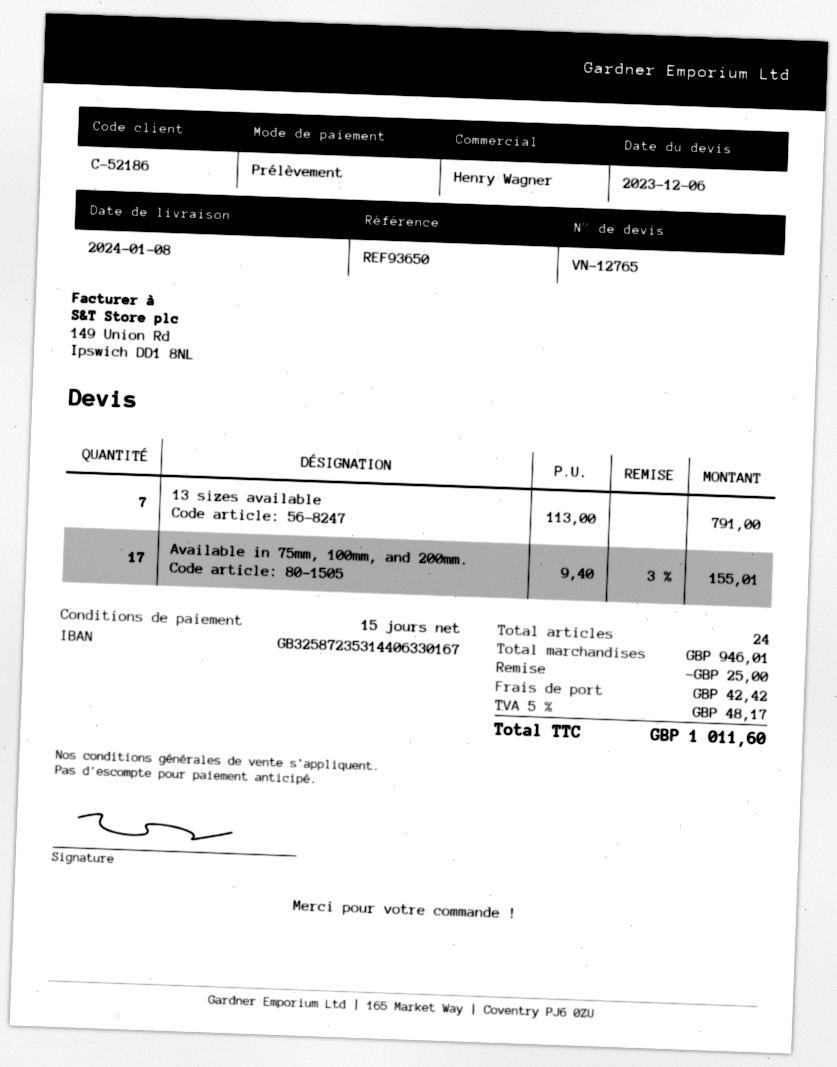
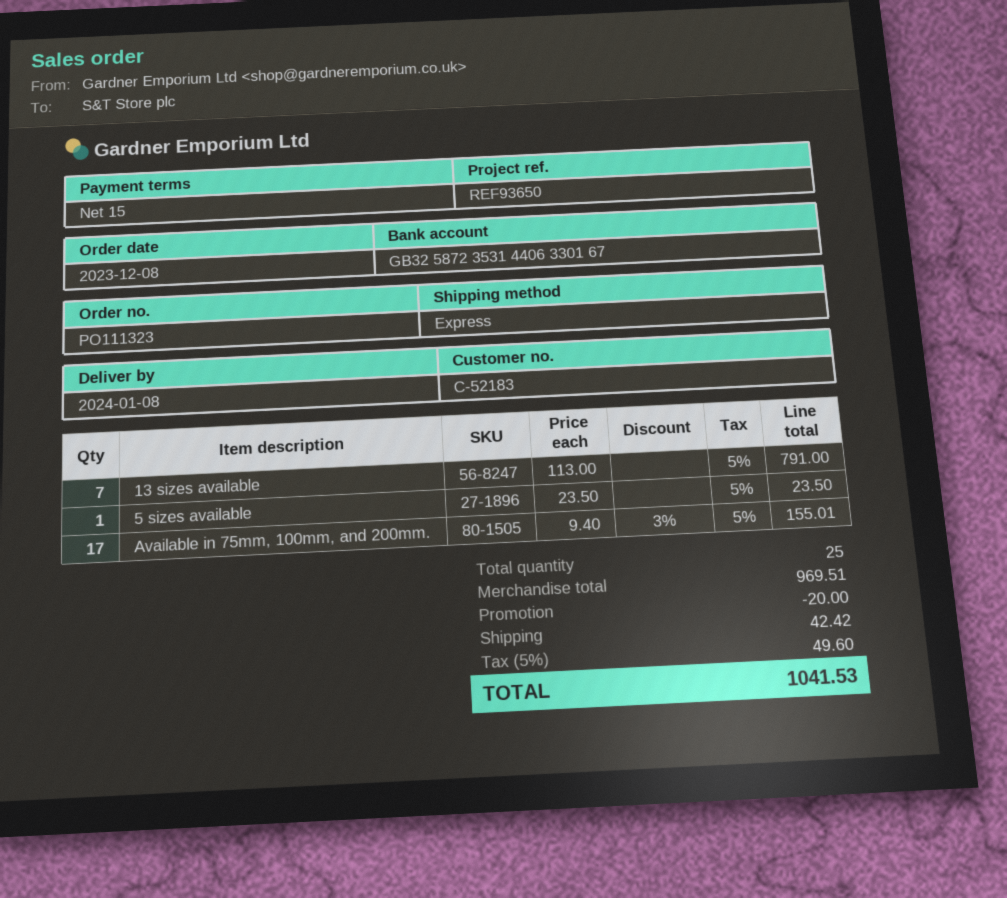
customer number: C-52186 -> C-52183
5 sizes available: none -> 1 x 23.50 = 23.50
total quantity: 24 -> 25
subtotal: 946.01 -> 969.51
discount: 25.00 -> 20.00
tax: 5% = 48.17 -> 5% = 49.60
total: 1011.60 -> 1041.53

